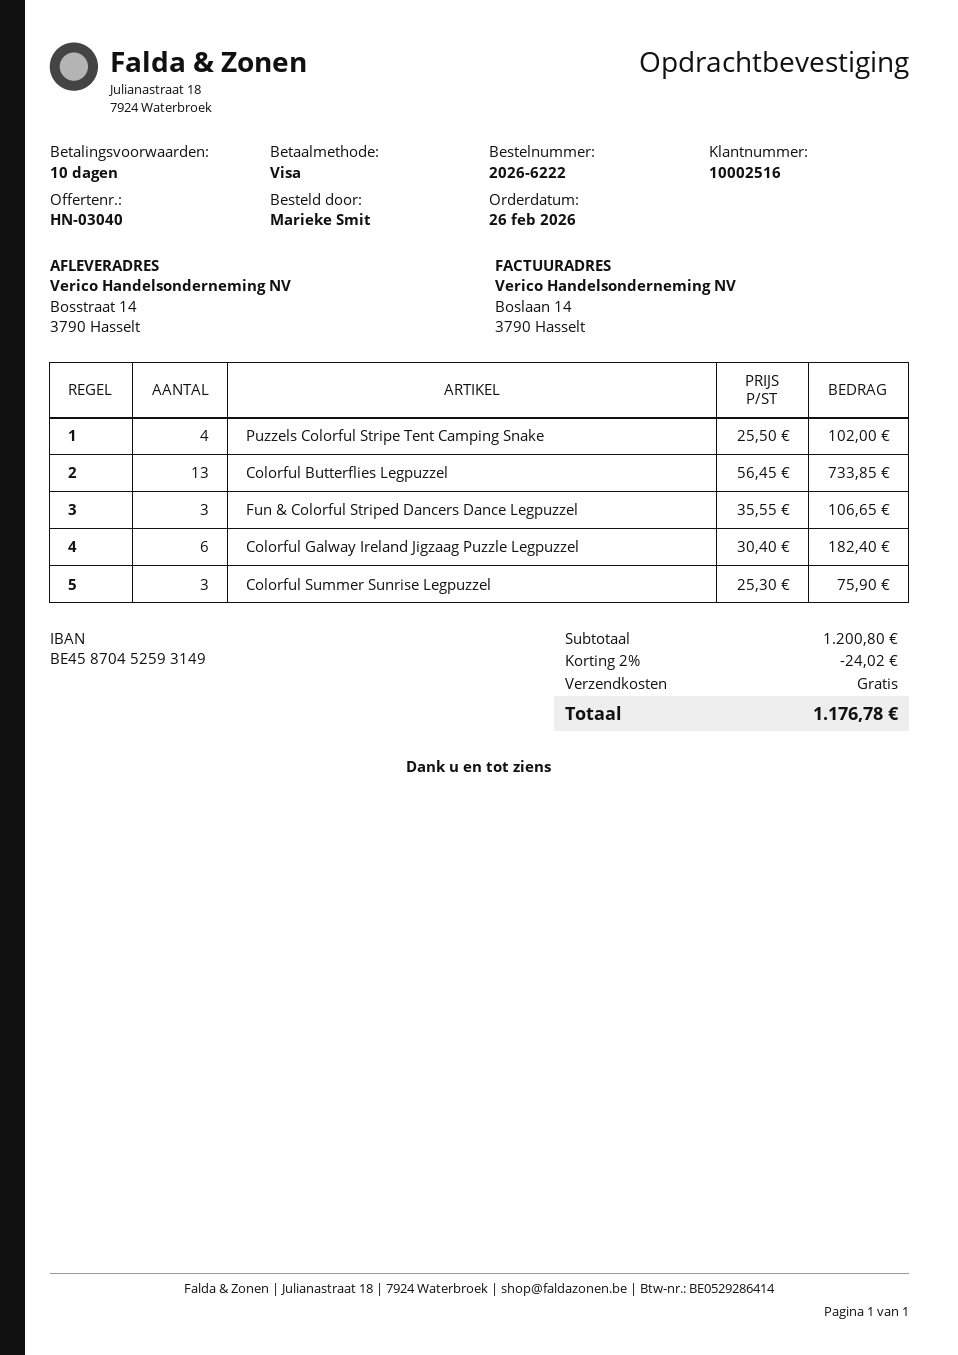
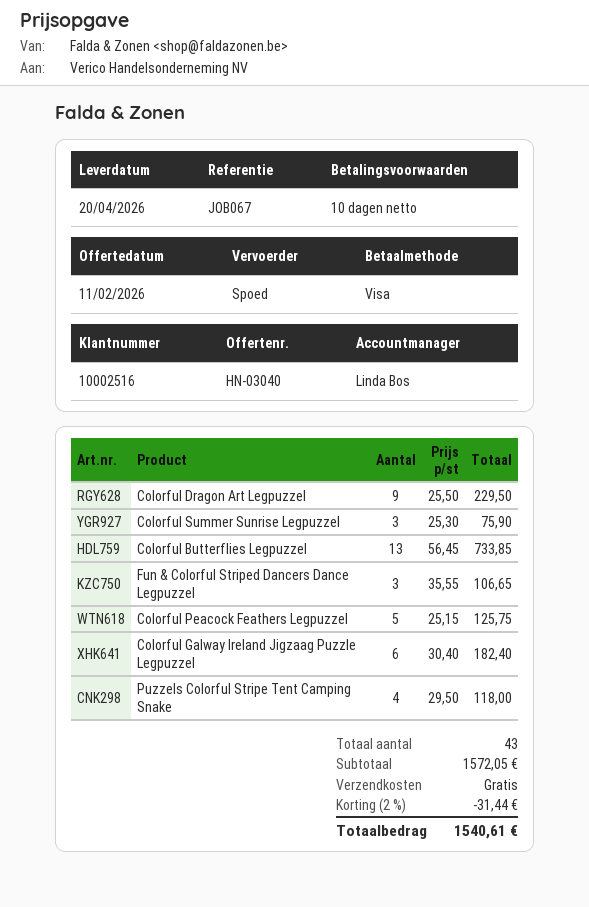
Puzzels Colorful Stripe Tent Camping Snake: 4 x 25.50 = 102.00 -> 4 x 29.50 = 118.00
Colorful Dragon Art Legpuzzel: none -> 9 x 25.50 = 229.50
Colorful Peacock Feathers Legpuzzel: none -> 5 x 25.15 = 125.75
subtotal: 1200.80 -> 1572.05
discount: 2% = 24.02 -> 2% = 31.44
total: 1176.78 -> 1540.61

